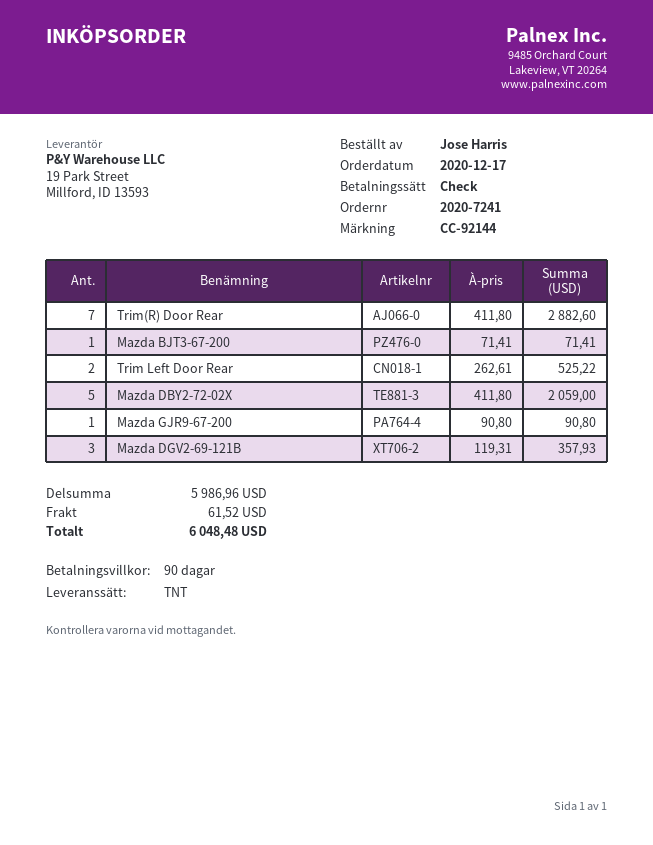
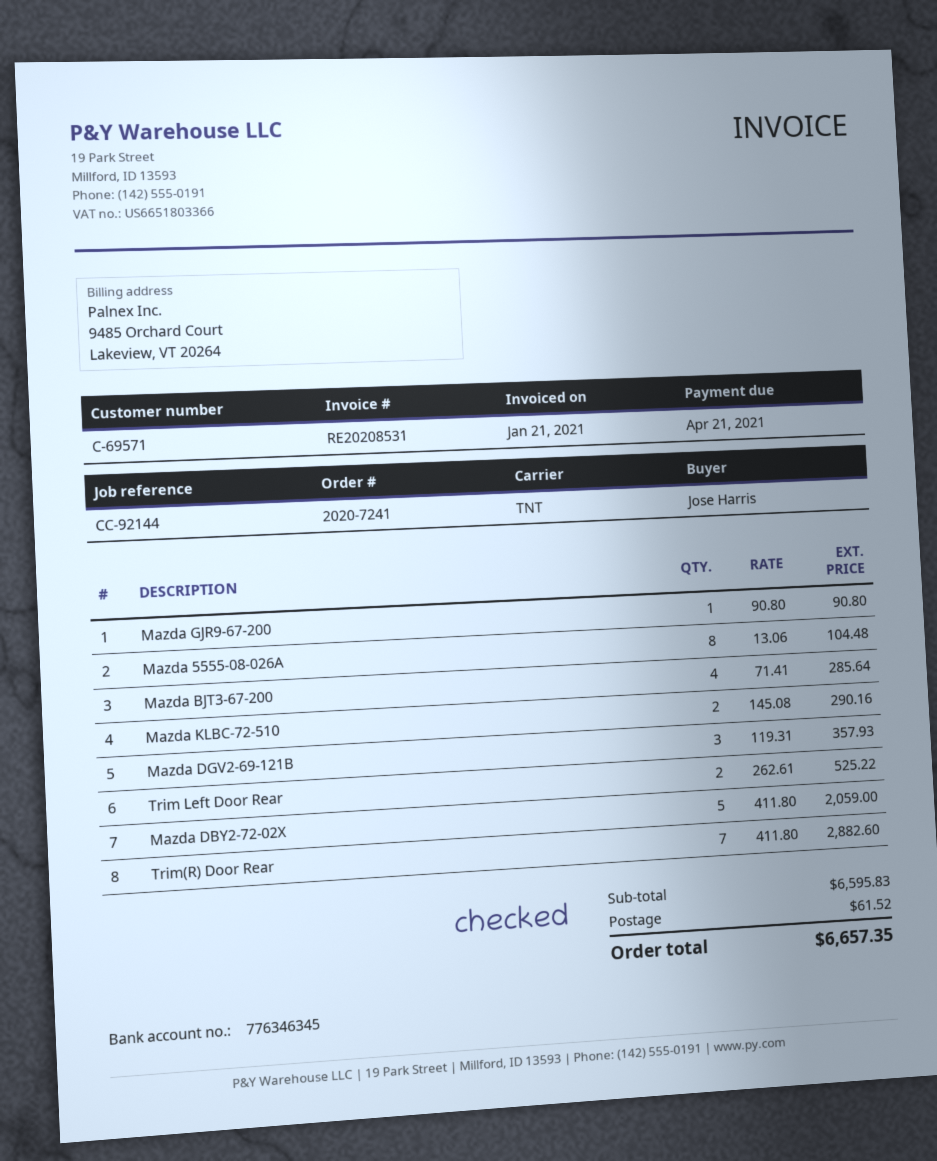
Mazda BJT3-67-200: 1 x 71.41 = 71.41 -> 4 x 71.41 = 285.64
Mazda 5555-08-026A: none -> 8 x 13.06 = 104.48
Mazda KLBC-72-510: none -> 2 x 145.08 = 290.16
subtotal: 5986.96 -> 6595.83
total: 6048.48 -> 6657.35

